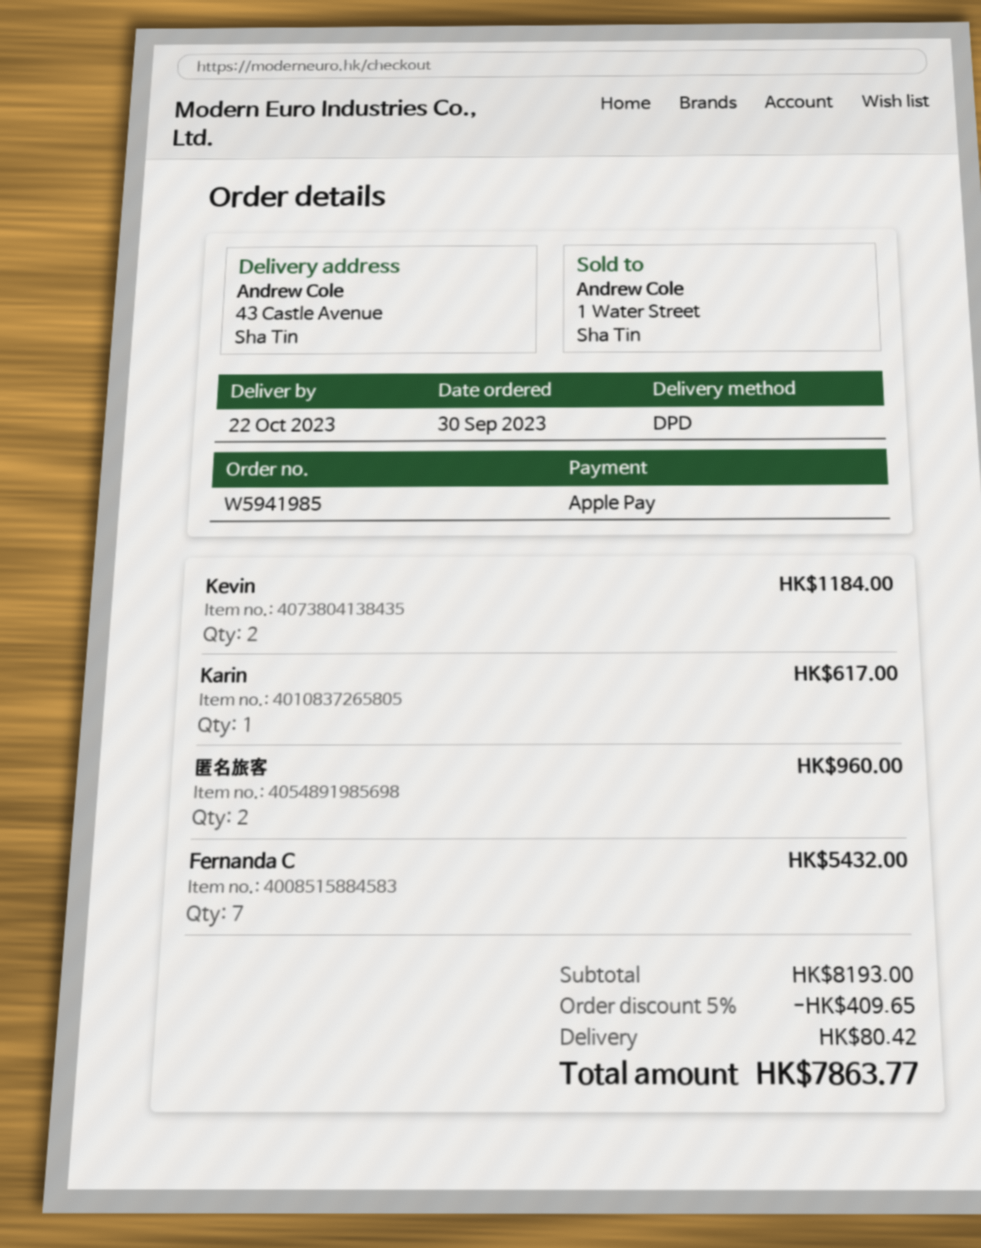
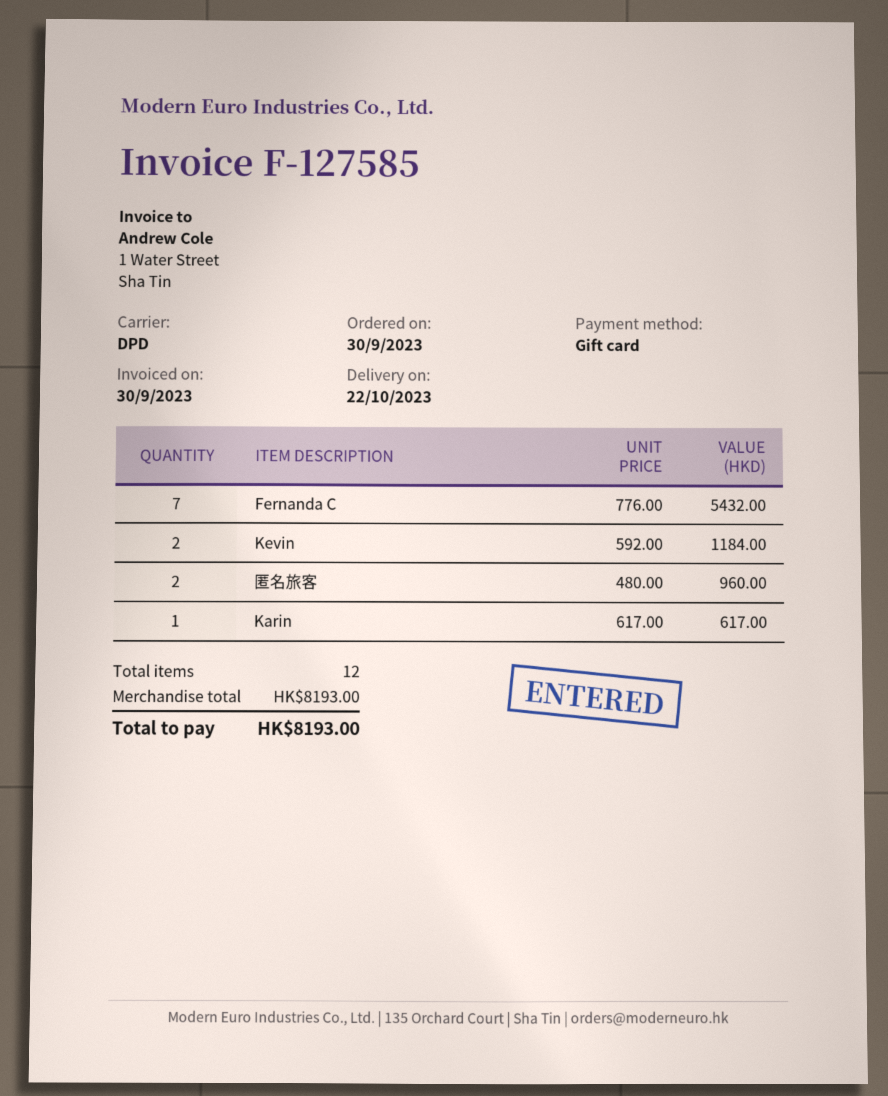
payment method: Apple Pay -> gift card
discount: 5% = 409.65 -> none
shipping: 80.42 -> none
total: 7863.77 -> 8193.00

